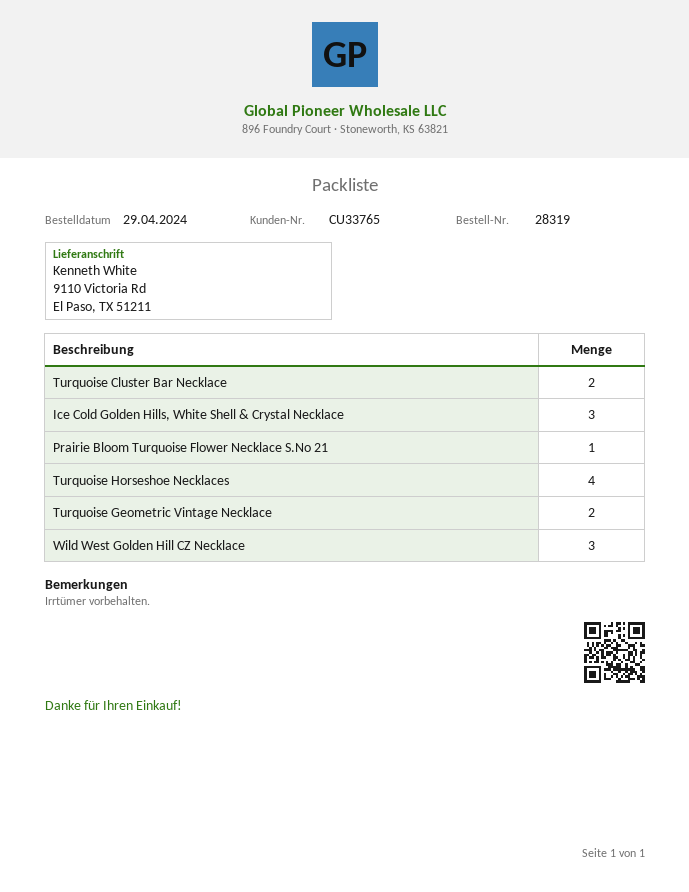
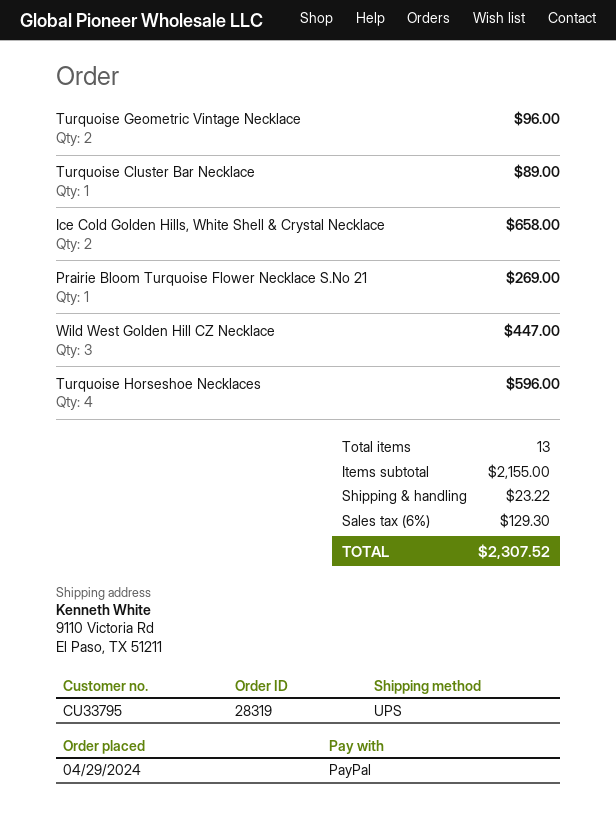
customer number: CU33765 -> CU33795
Turquoise Cluster Bar Necklace: 2 -> 1
Ice Cold Golden Hills, White Shell & Crystal Necklace: 3 -> 2

